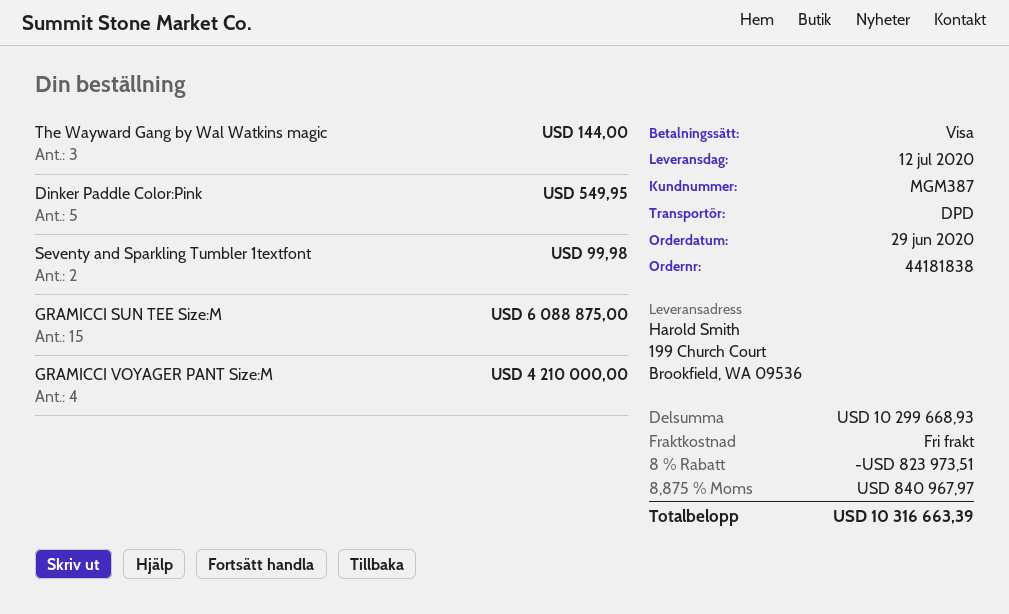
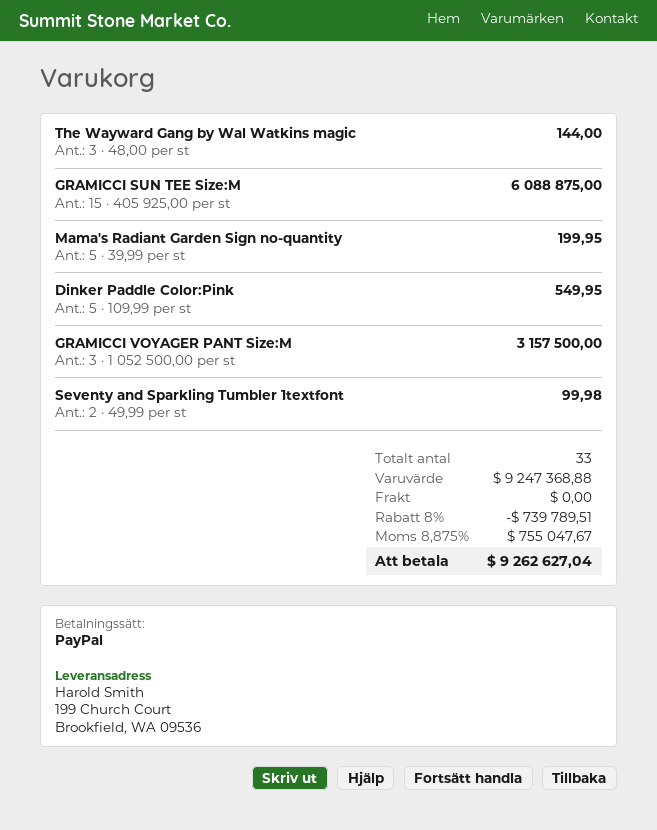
payment method: Visa -> PayPal
GRAMICCI VOYAGER PANT Size:M: 4 for 4210000.00 -> 3 for 3157500.00
Mama's Radiant Garden Sign no-quantity: none -> 5 for 199.95
subtotal: 10299668.93 -> 9247368.88
discount: 8% = 823973.51 -> 8% = 739789.51
tax: 8.875% = 840967.97 -> 8.875% = 755047.67
total: 10316663.39 -> 9262627.04

